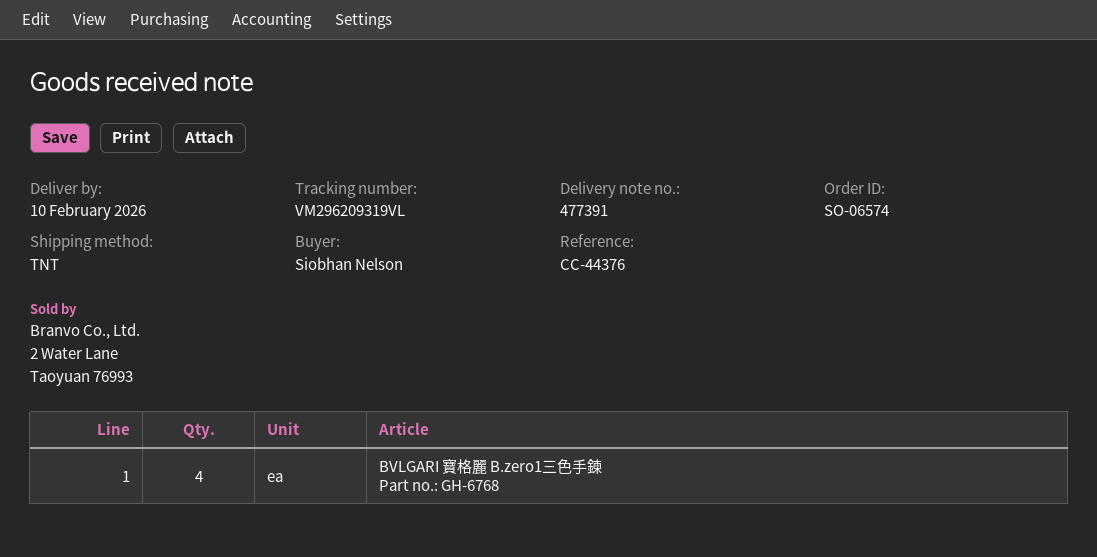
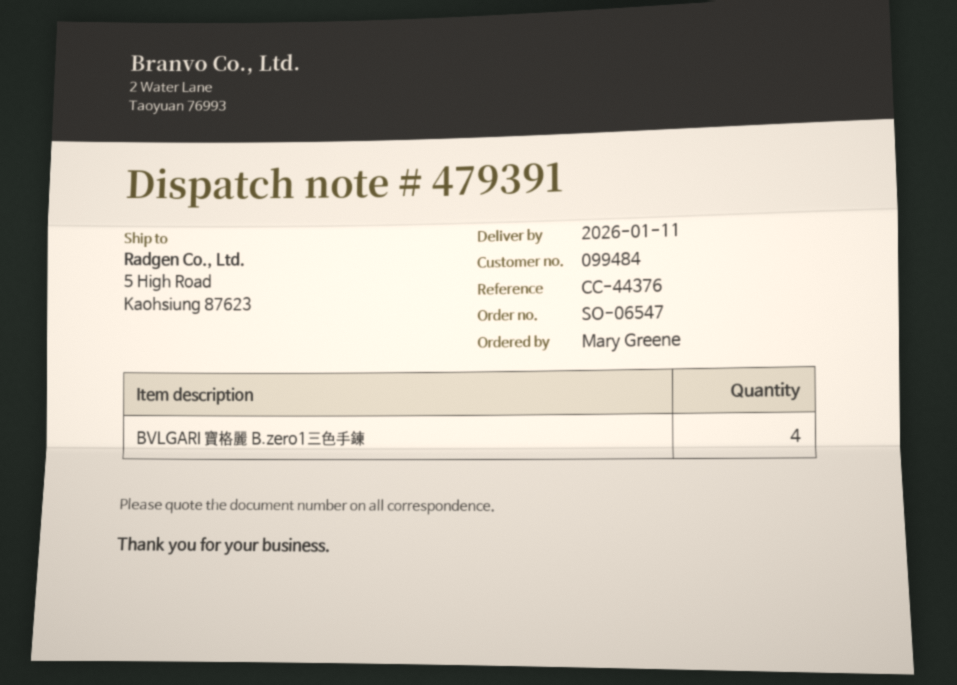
order number: SO-06574 -> SO-06547
delivery note number: 477391 -> 479391
delivery date: 2026-02-10 -> 2026-01-11
ordered by: Siobhan Nelson -> Mary Greene

